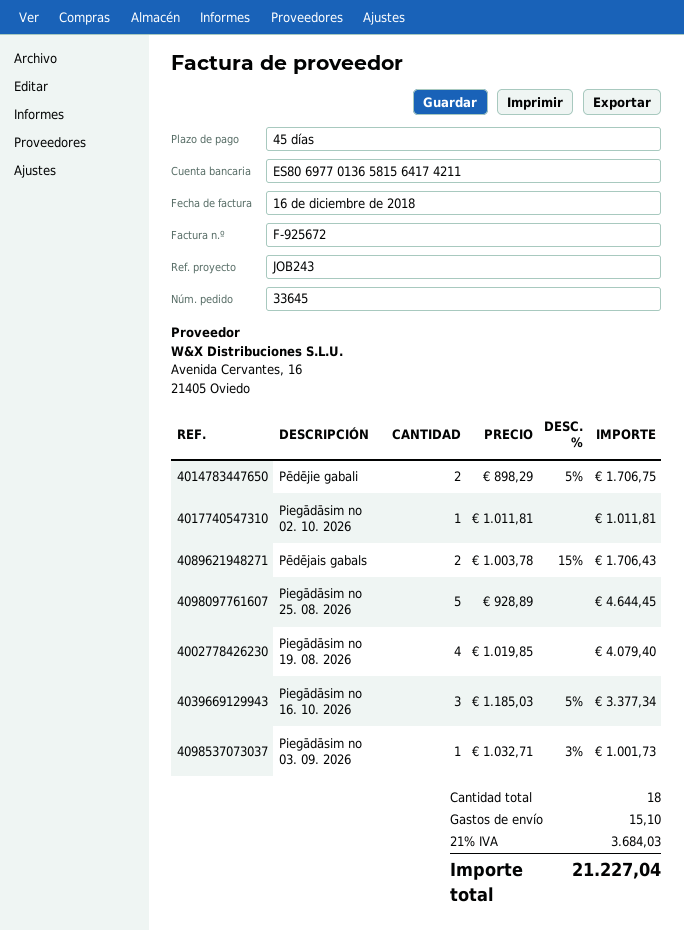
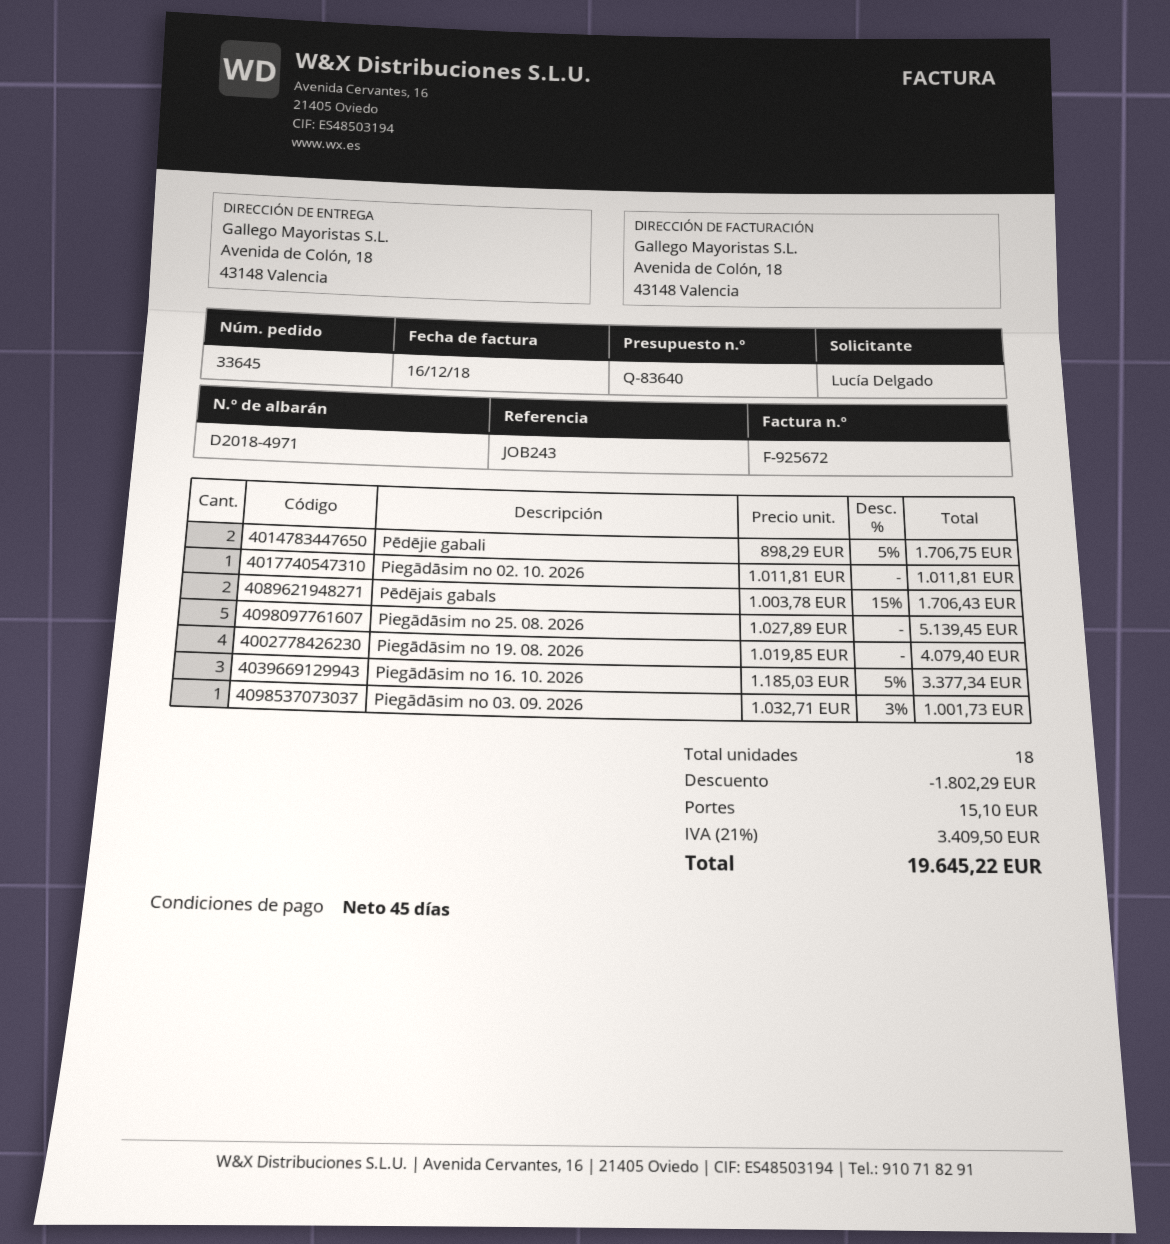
Piegādāsim no 25. 08. 2026: 5 x 928.89 = 4644.45 -> 5 x 1027.89 = 5139.45
discount: none -> 1802.29
tax: 21% = 3684.03 -> 21% = 3409.50
total: 21227.04 -> 19645.22

